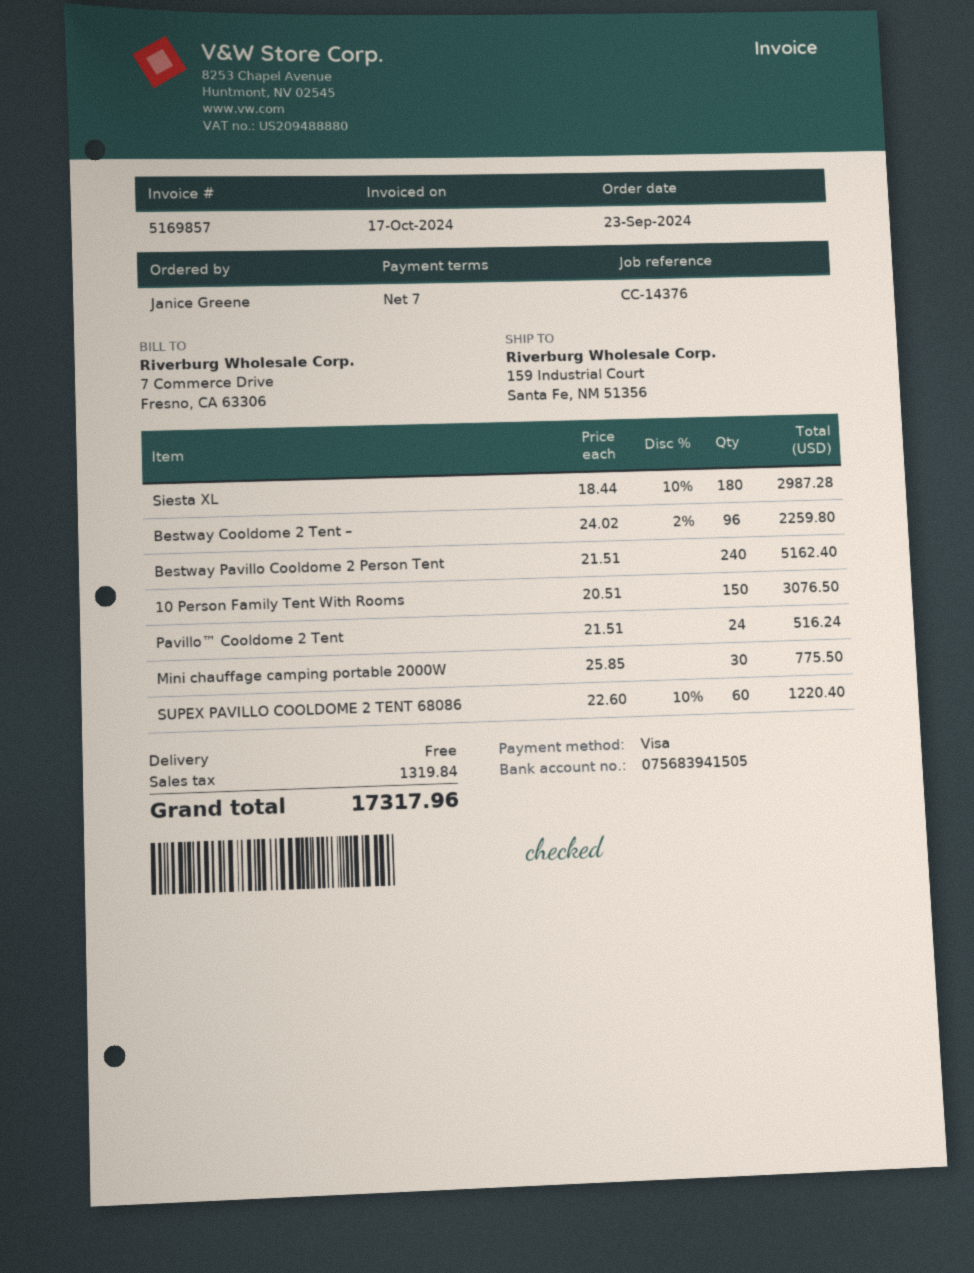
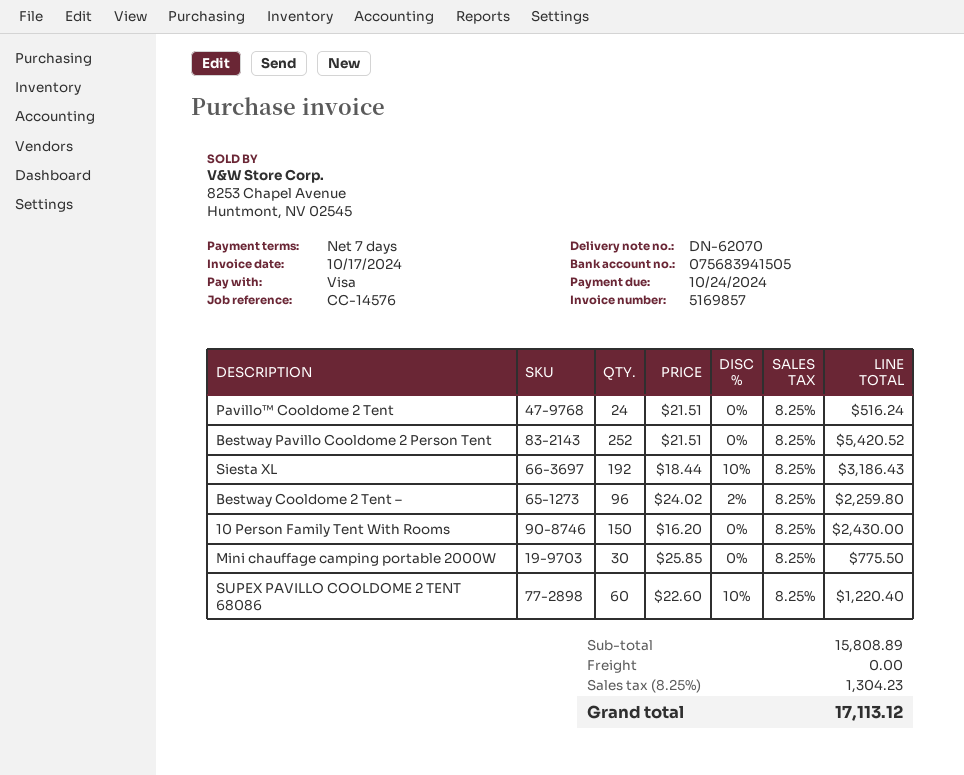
reference: CC-14376 -> CC-14576
Siesta XL: 180 x 18.44 - 10% = 2987.28 -> 192 x 18.44 - 10% = 3186.43
Bestway Pavillo Cooldome 2 Person Tent: 240 x 21.51 = 5162.40 -> 252 x 21.51 = 5420.52
10 Person Family Tent With Rooms: 150 x 20.51 = 3076.50 -> 150 x 16.20 = 2430.00
tax: 1319.84 -> 1304.23
total: 17317.96 -> 17113.12

